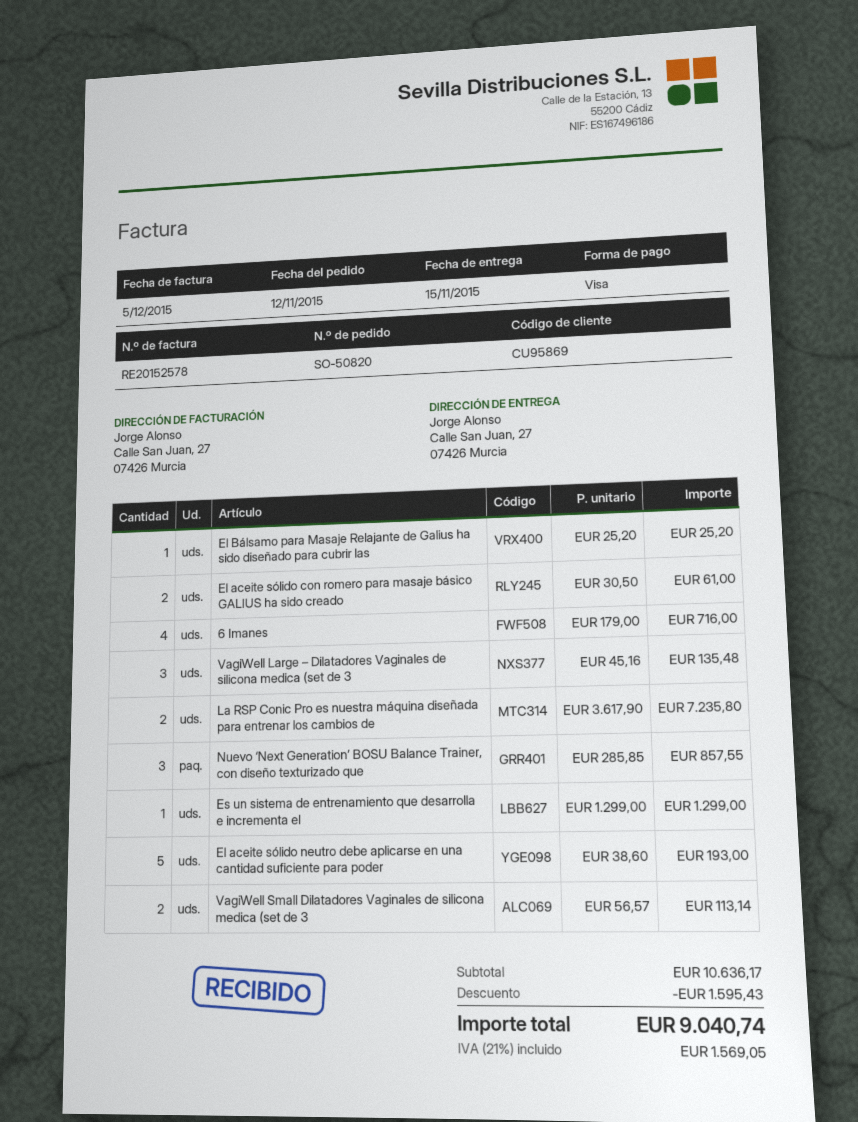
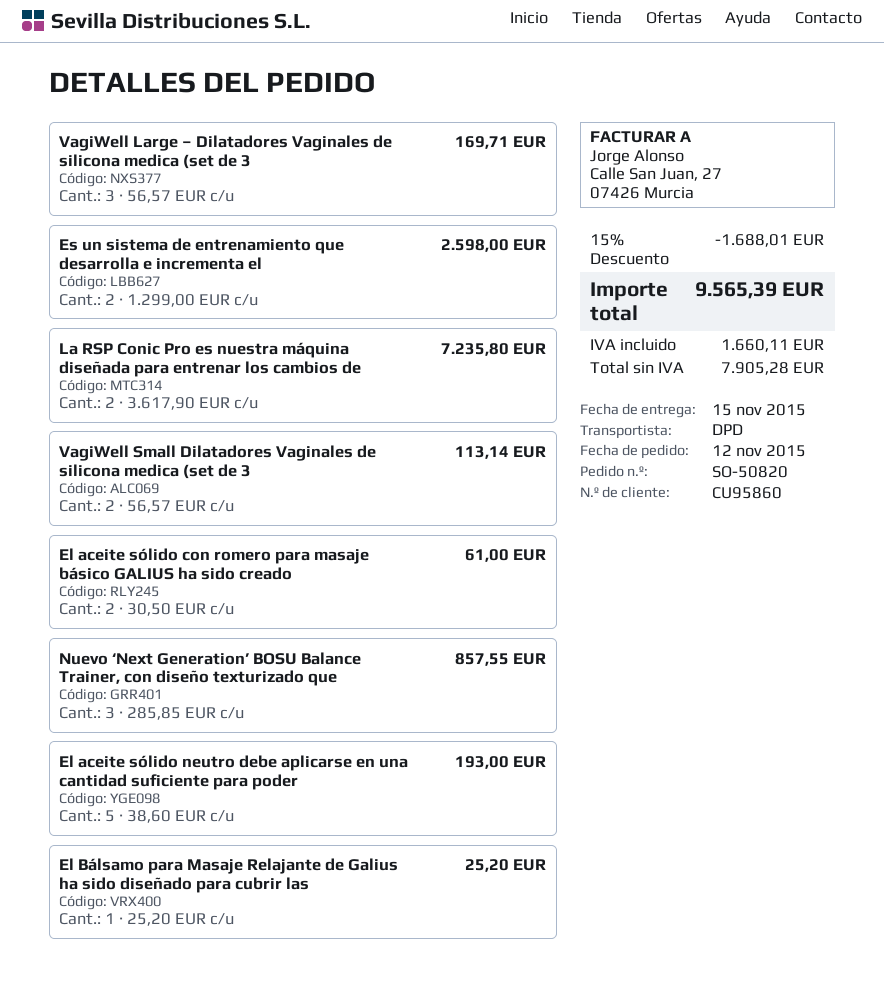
customer number: CU95869 -> CU95860
6 Imanes: 4 x 179.00 = 716.00 -> none
VagiWell Large – Dilatadores Vaginales de silicona medica (set de 3: 3 x 45.16 = 135.48 -> 3 x 56.57 = 169.71
Es un sistema de entrenamiento que desarrolla e incrementa el: 1 x 1299.00 = 1299.00 -> 2 x 1299.00 = 2598.00
discount: 1595.43 -> 1688.01
tax: 1569.05 -> 1660.11
total: 9040.74 -> 9565.39

